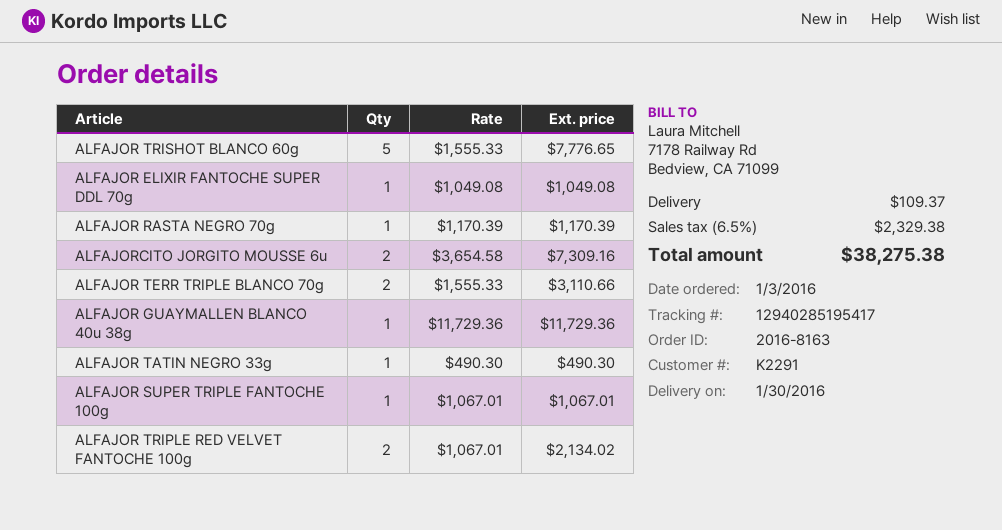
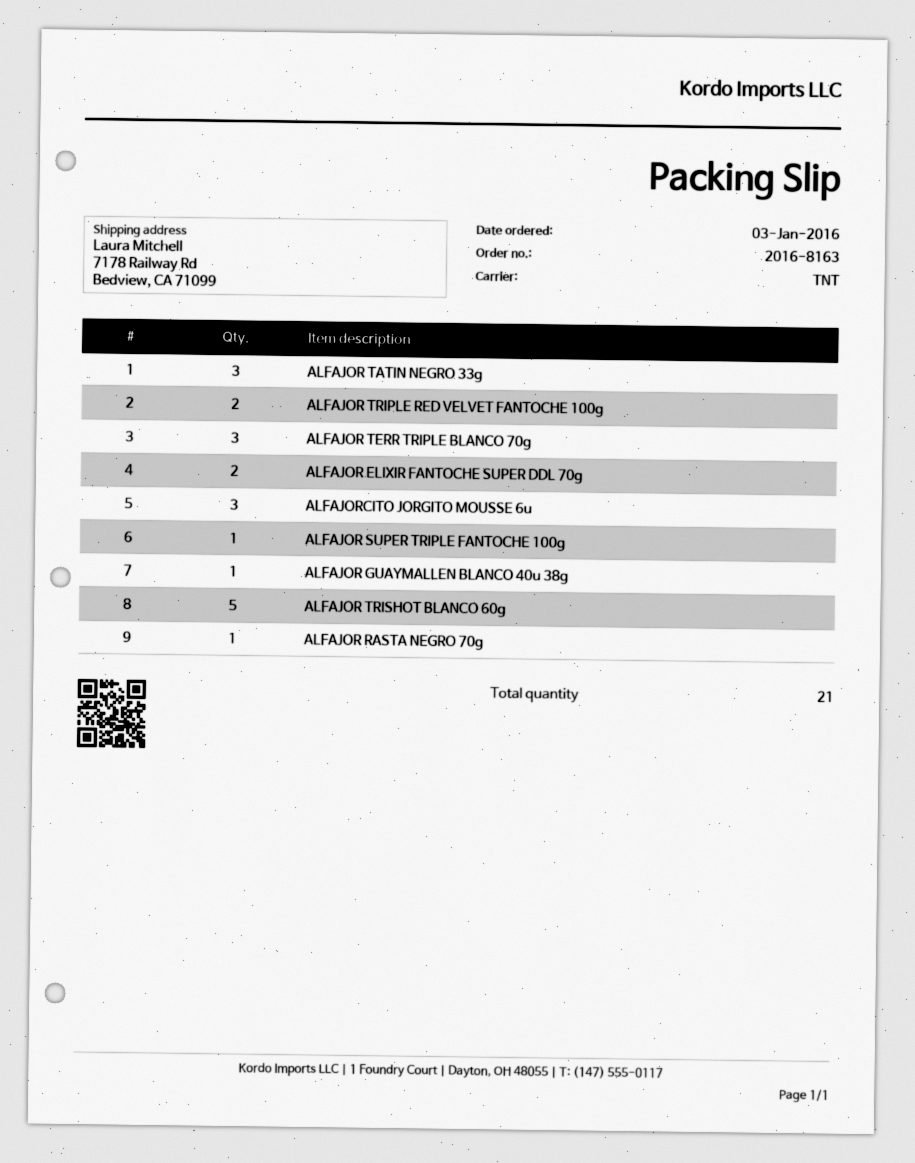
ALFAJOR ELIXIR FANTOCHE SUPER DDL 70g: 1 -> 2
ALFAJORCITO JORGITO MOUSSE 6u: 2 -> 3
ALFAJOR TERR TRIPLE BLANCO 70g: 2 -> 3
ALFAJOR TATIN NEGRO 33g: 1 -> 3

